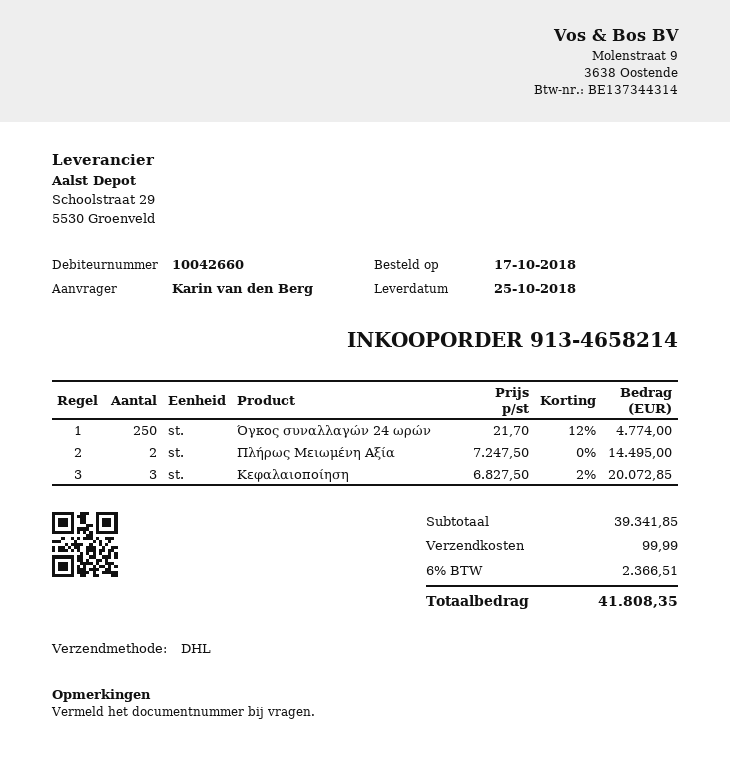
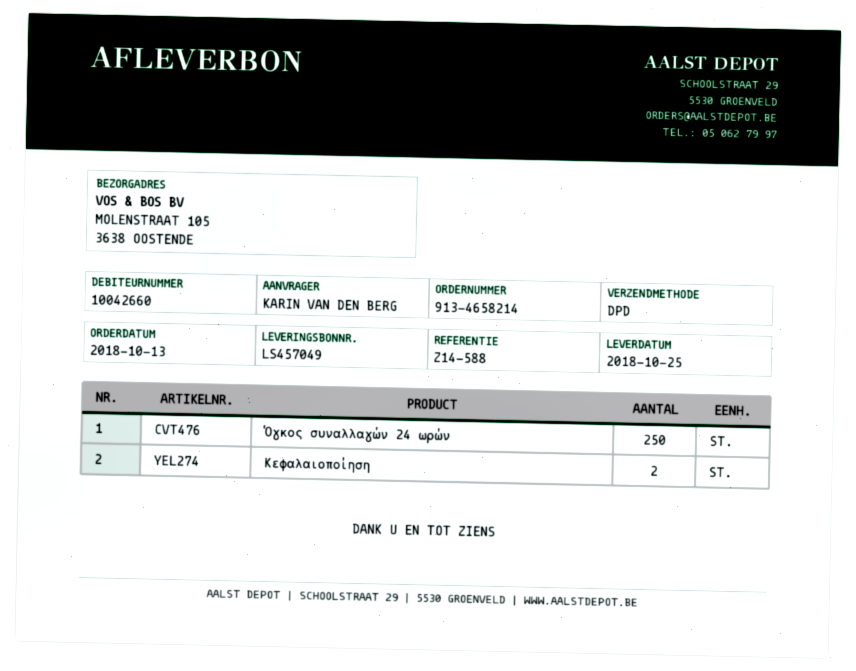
order date: 2018-10-17 -> 2018-10-13
shipping method: DHL -> DPD
Πλήρως Μειωμένη Αξία: 2 -> none
Κεφαλαιοποίηση: 3 -> 2

